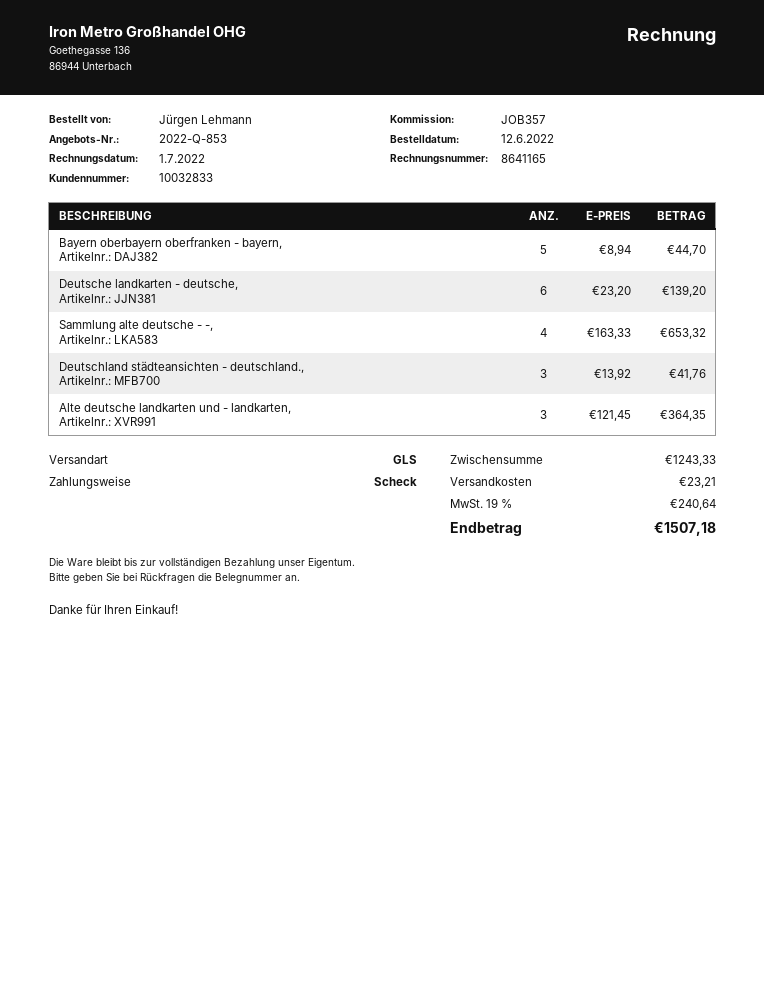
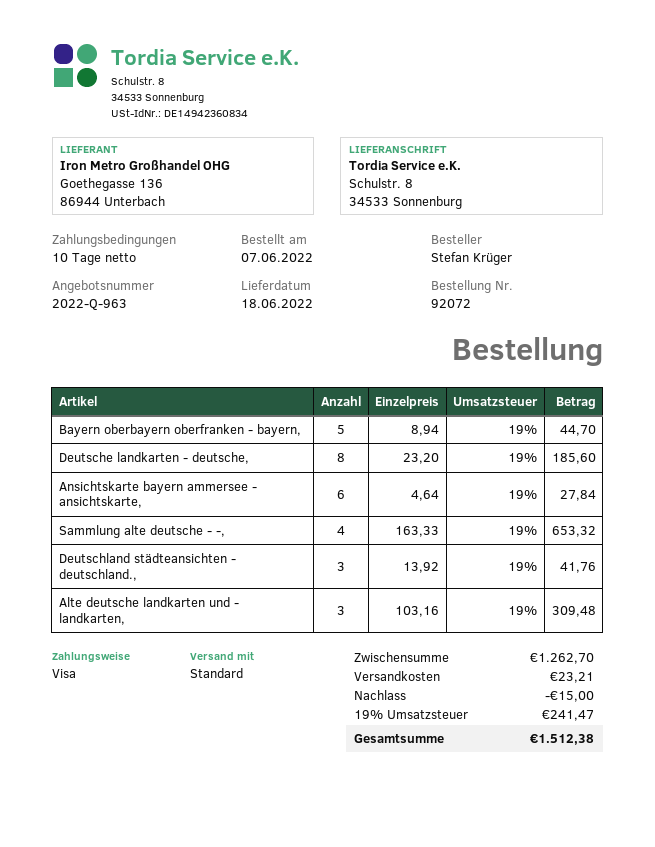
quote number: 2022-Q-853 -> 2022-Q-963
order date: 2022-06-12 -> 2022-06-07
ordered by: Jürgen Lehmann -> Stefan Krüger
payment method: cheque -> Visa
shipping method: GLS -> standard
Deutsche landkarten - deutsche,: 6 x 23.20 = 139.20 -> 8 x 23.20 = 185.60
Alte deutsche landkarten und - landkarten,: 3 x 121.45 = 364.35 -> 3 x 103.16 = 309.48
Ansichtskarte bayern ammersee - ansichtskarte,: none -> 6 x 4.64 = 27.84
subtotal: 1243.33 -> 1262.70
discount: none -> 15.00
tax: 19% = 240.64 -> 19% = 241.47
total: 1507.18 -> 1512.38

